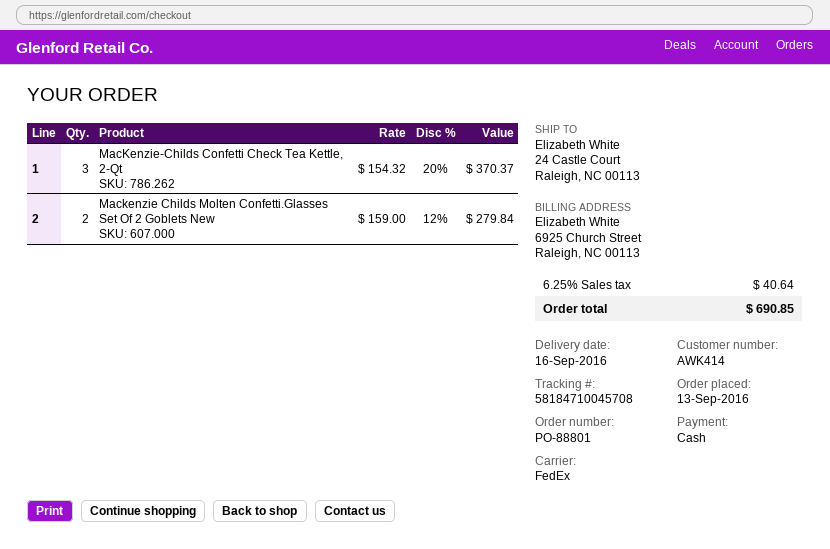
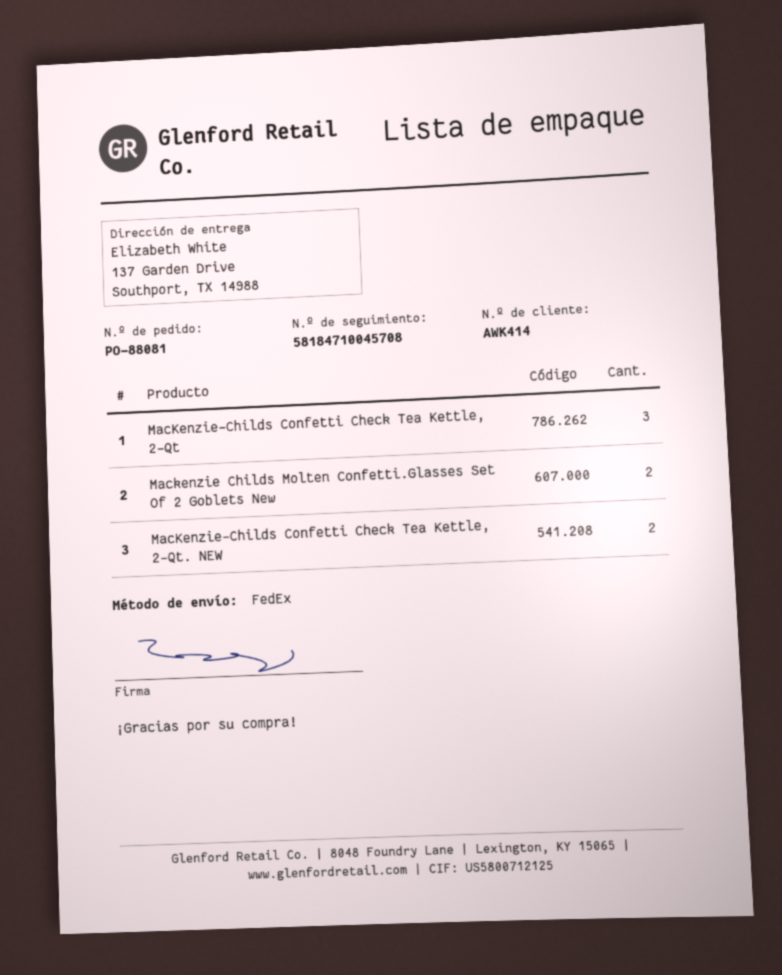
order number: PO-88801 -> PO-88081
ship to: 24 Castle Court, Raleigh, NC 00113 -> 137 Garden Drive, Southport, TX 14988
MacKenzie-Childs Confetti Check Tea Kettle, 2-Qt. NEW: none -> 2

